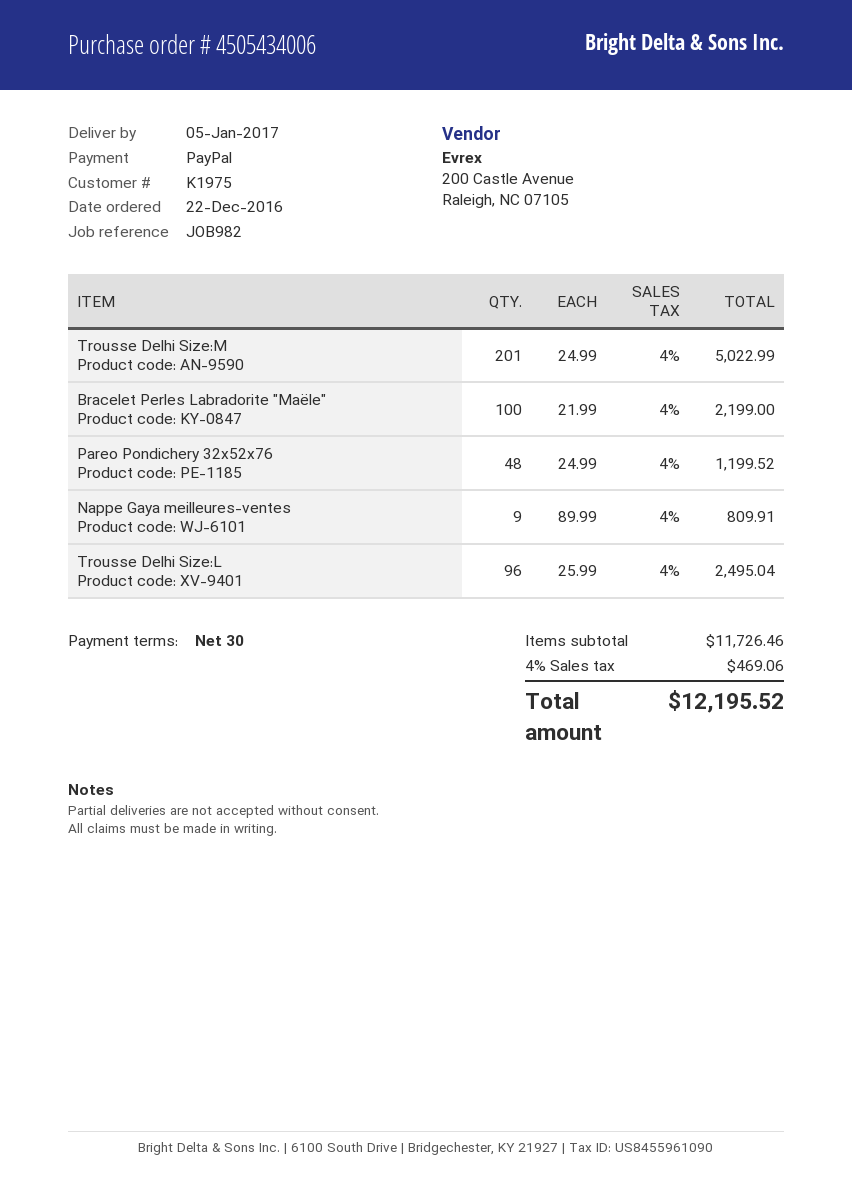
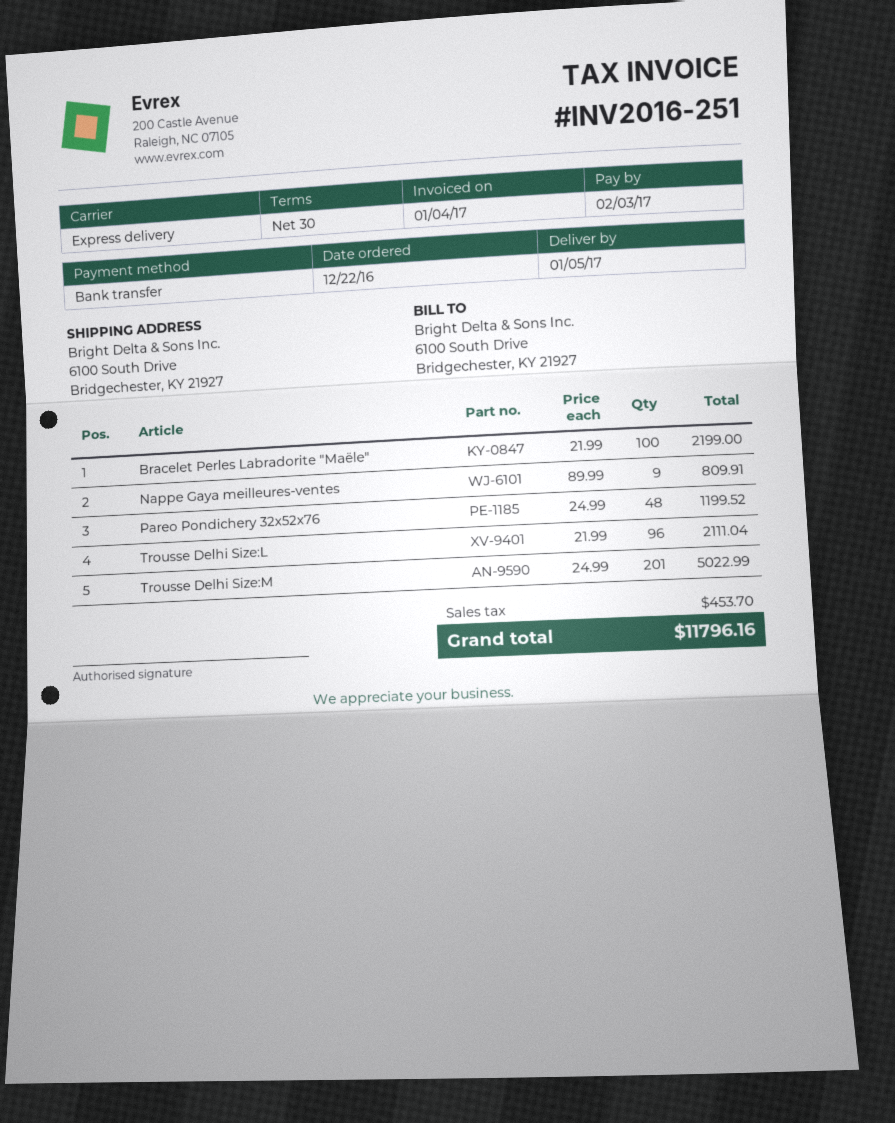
payment method: PayPal -> bank transfer
Trousse Delhi Size:L: 96 x 25.99 = 2495.04 -> 96 x 21.99 = 2111.04
tax: 469.06 -> 453.70
total: 12195.52 -> 11796.16

